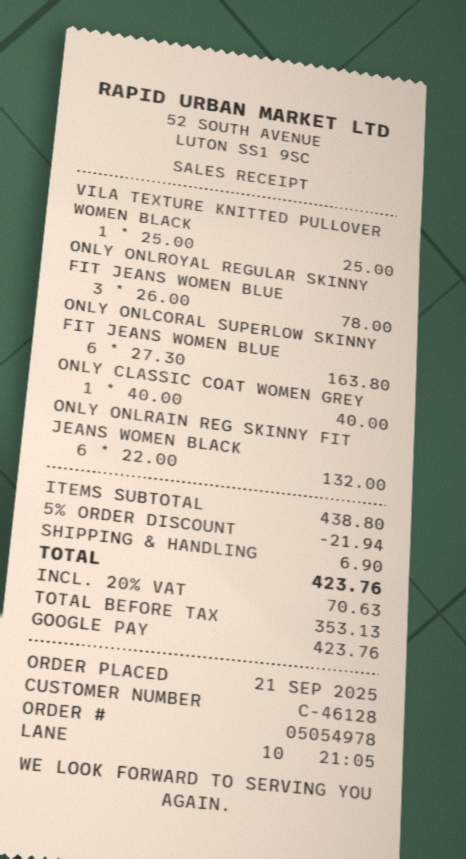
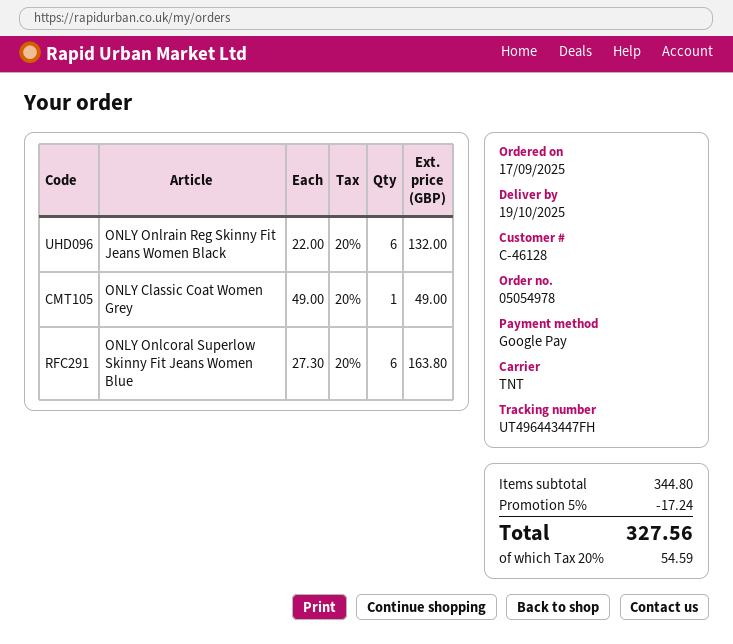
order date: 2025-09-21 -> 2025-09-17
VILA TEXTURE KNITTED PULLOVER WOMEN BLACK: 1 x 25.00 = 25.00 -> none
ONLY ONLROYAL REGULAR SKINNY FIT JEANS WOMEN BLUE: 3 x 26.00 = 78.00 -> none
ONLY CLASSIC COAT WOMEN GREY: 1 x 40.00 = 40.00 -> 1 x 49.00 = 49.00
subtotal: 438.80 -> 344.80
discount: 5% = 21.94 -> 5% = 17.24
shipping: 6.90 -> none
tax: 20% = 70.63 -> 20% = 54.59
total: 423.76 -> 327.56

